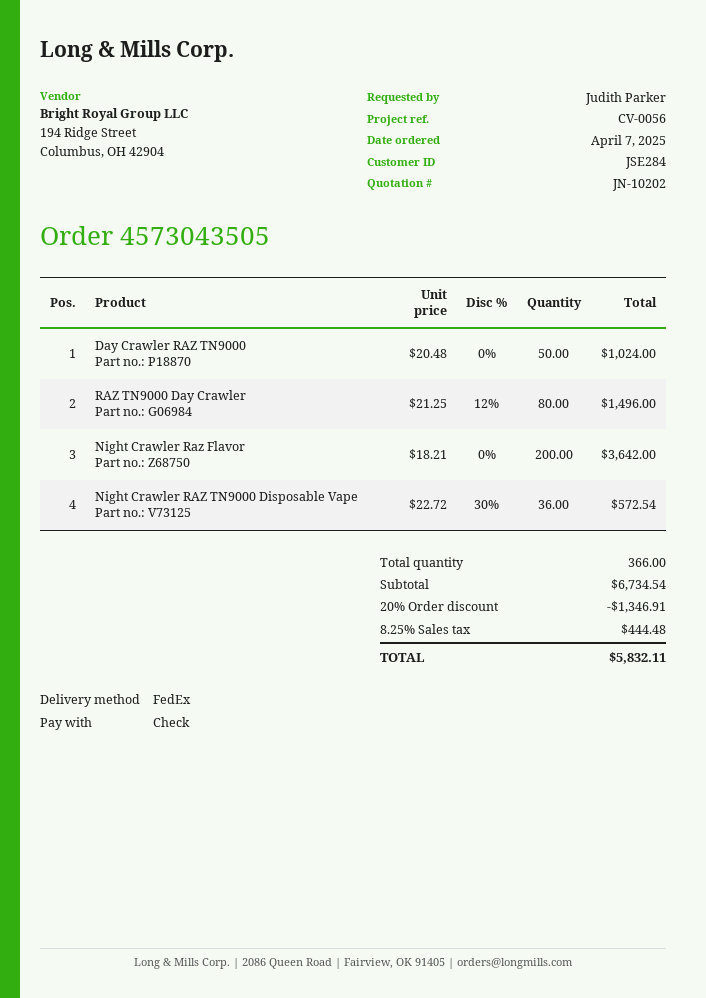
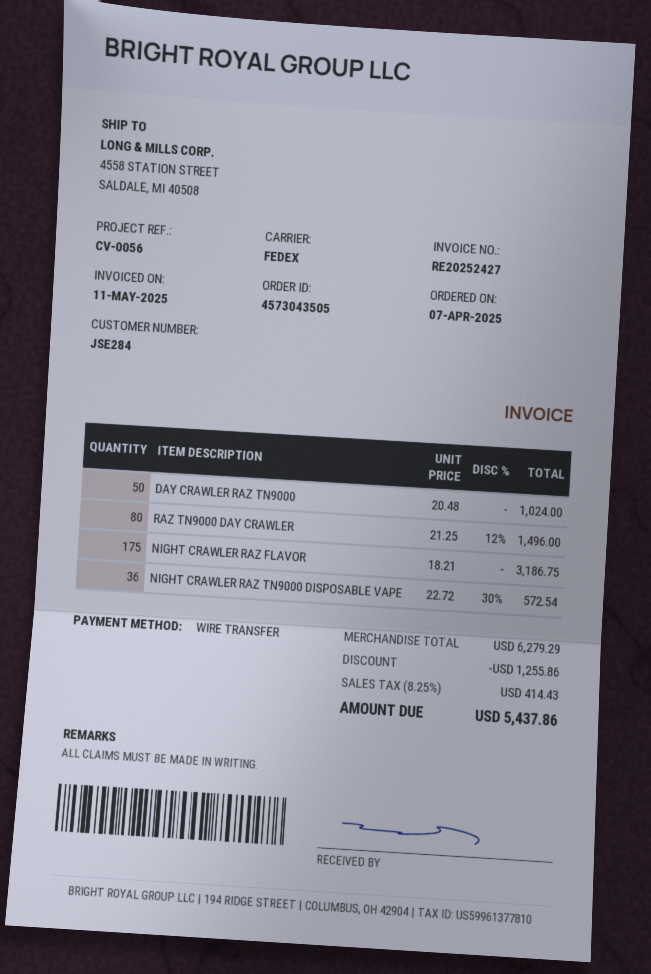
payment method: cheque -> bank transfer
Night Crawler Raz Flavor: 200 x 18.21 = 3642.00 -> 175 x 18.21 = 3186.75
subtotal: 6734.54 -> 6279.29
discount: 1346.91 -> 1255.86
tax: 8.25% = 444.48 -> 8.25% = 414.43
total: 5832.11 -> 5437.86

